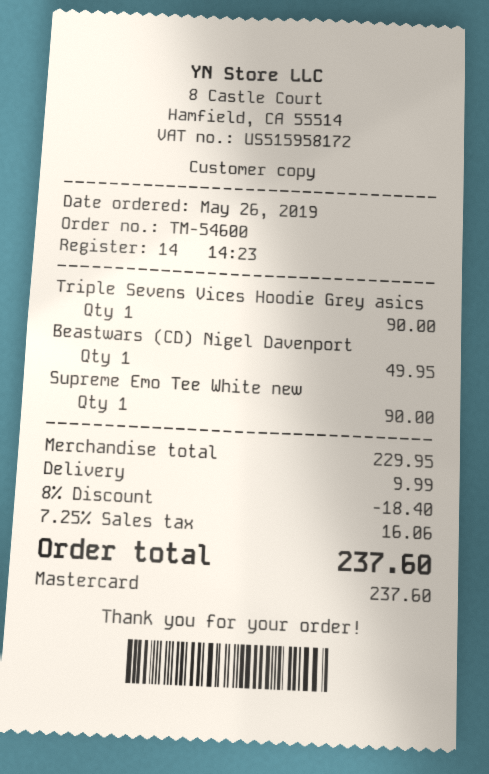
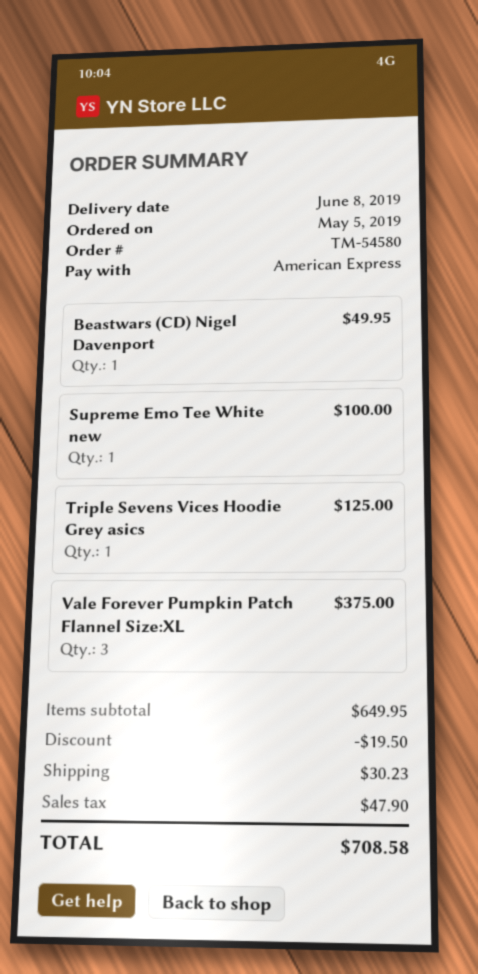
order number: TM-54600 -> TM-54580
order date: 2019-05-26 -> 2019-05-05
payment method: Mastercard -> American Express
Triple Sevens Vices Hoodie Grey asics: 1 for 90.00 -> 1 for 125.00
Supreme Emo Tee White new: 1 for 90.00 -> 1 for 100.00
Vale Forever Pumpkin Patch Flannel Size:XL: none -> 3 for 375.00
subtotal: 229.95 -> 649.95
discount: 18.40 -> 19.50
shipping: 9.99 -> 30.23
tax: 16.06 -> 47.90
total: 237.60 -> 708.58

